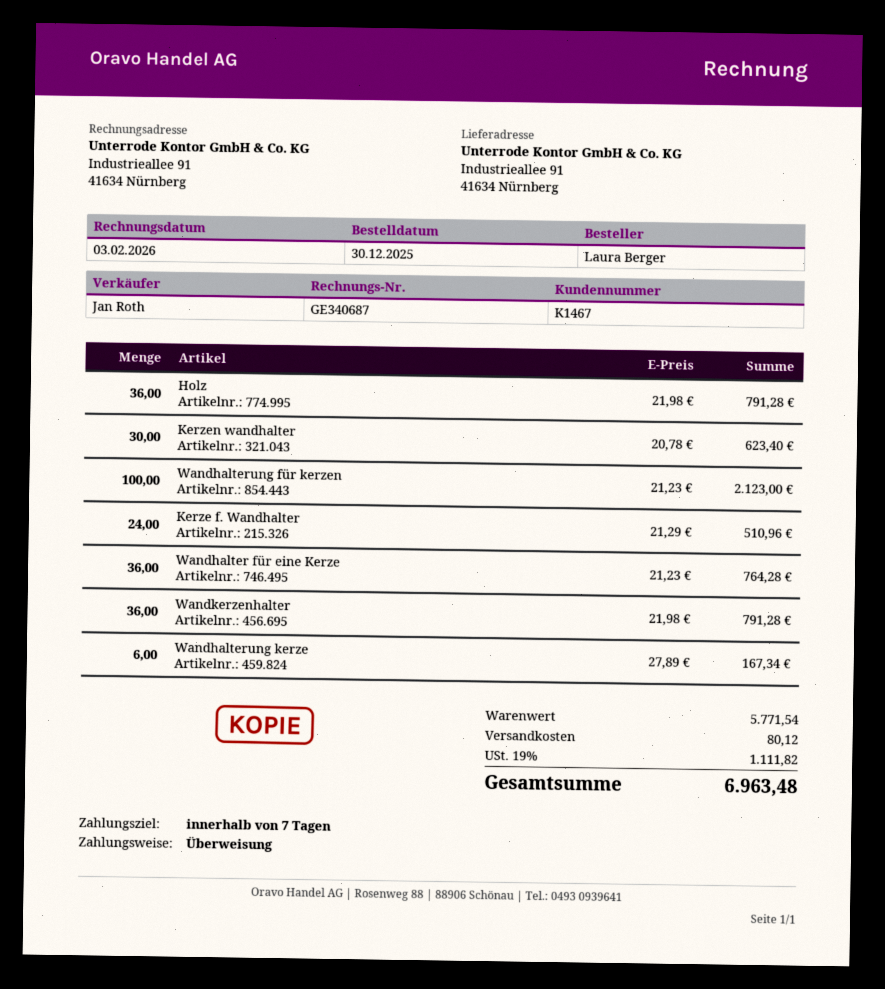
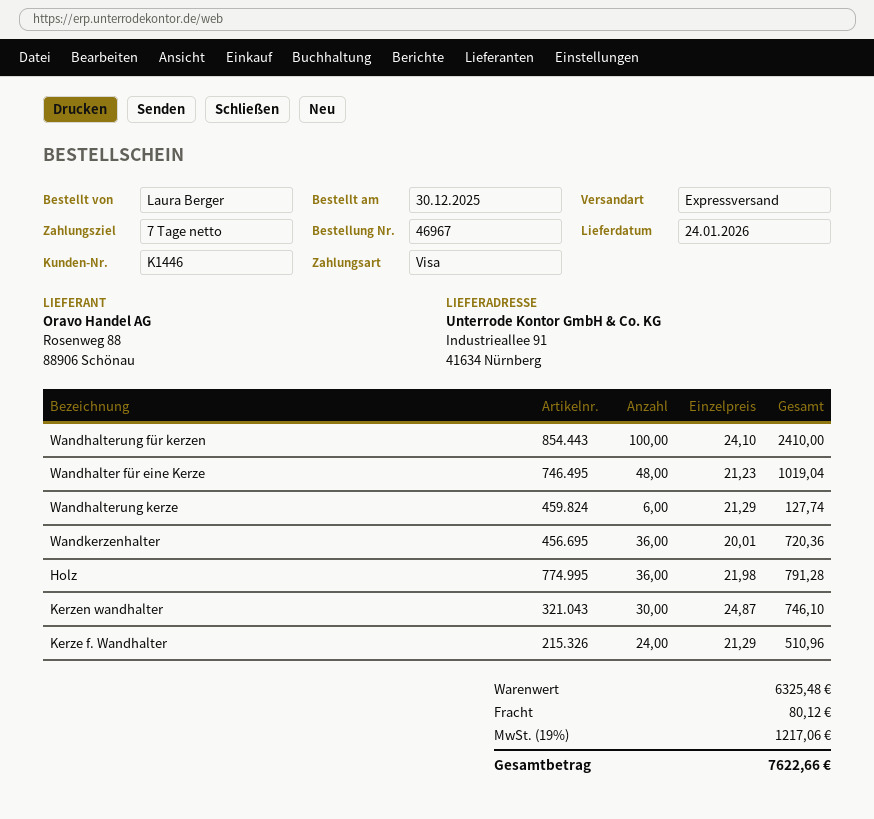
customer number: K1467 -> K1446
payment method: bank transfer -> Visa
Kerzen wandhalter: 30 x 20.78 = 623.40 -> 30 x 24.87 = 746.10
Wandhalterung für kerzen: 100 x 21.23 = 2123.00 -> 100 x 24.10 = 2410.00
Wandhalter für eine Kerze: 36 x 21.23 = 764.28 -> 48 x 21.23 = 1019.04
Wandkerzenhalter: 36 x 21.98 = 791.28 -> 36 x 20.01 = 720.36
Wandhalterung kerze: 6 x 27.89 = 167.34 -> 6 x 21.29 = 127.74
subtotal: 5771.54 -> 6325.48
tax: 19% = 1111.82 -> 19% = 1217.06
total: 6963.48 -> 7622.66

